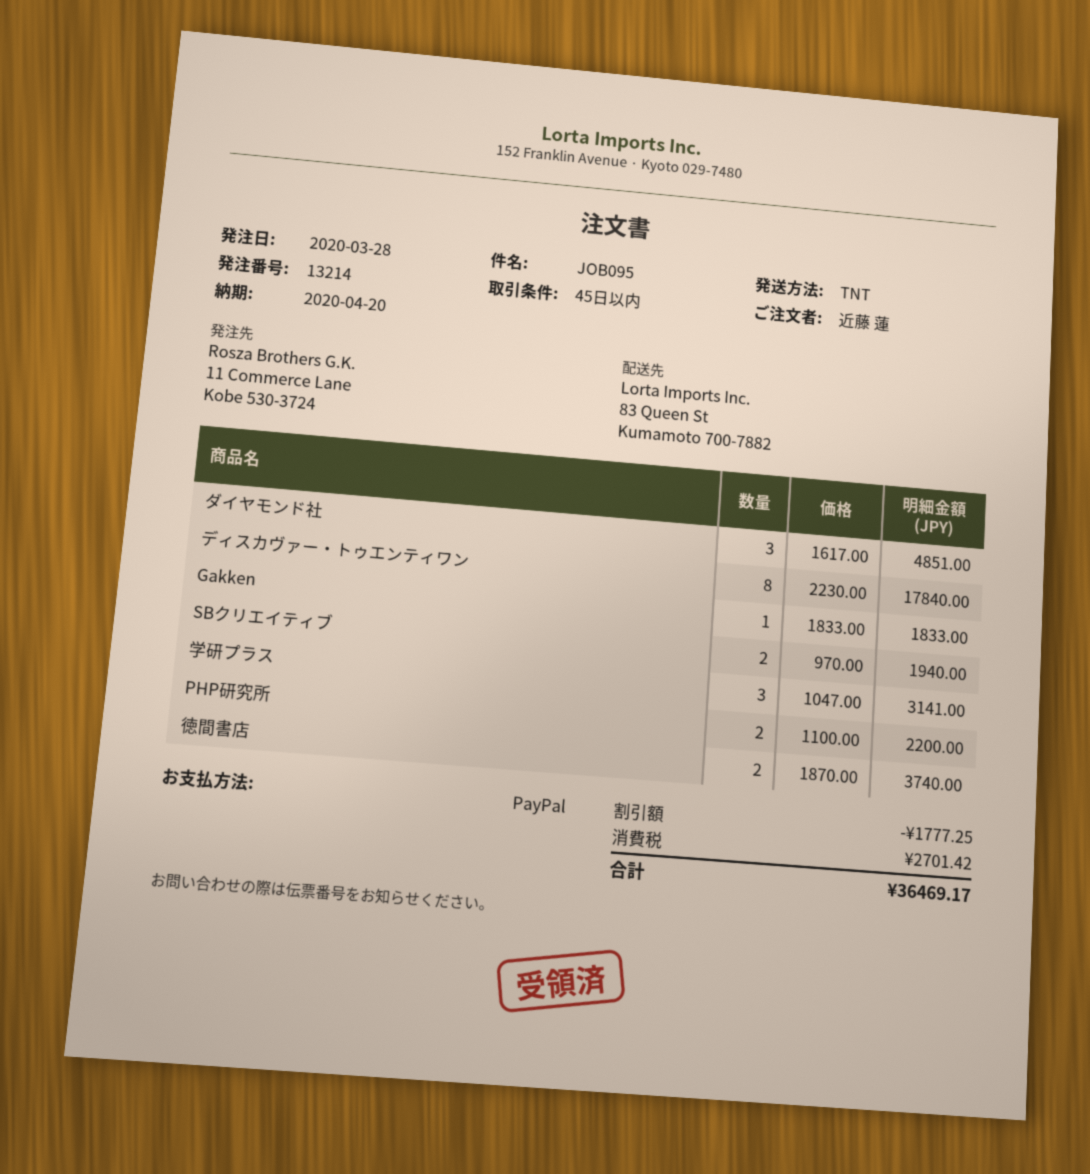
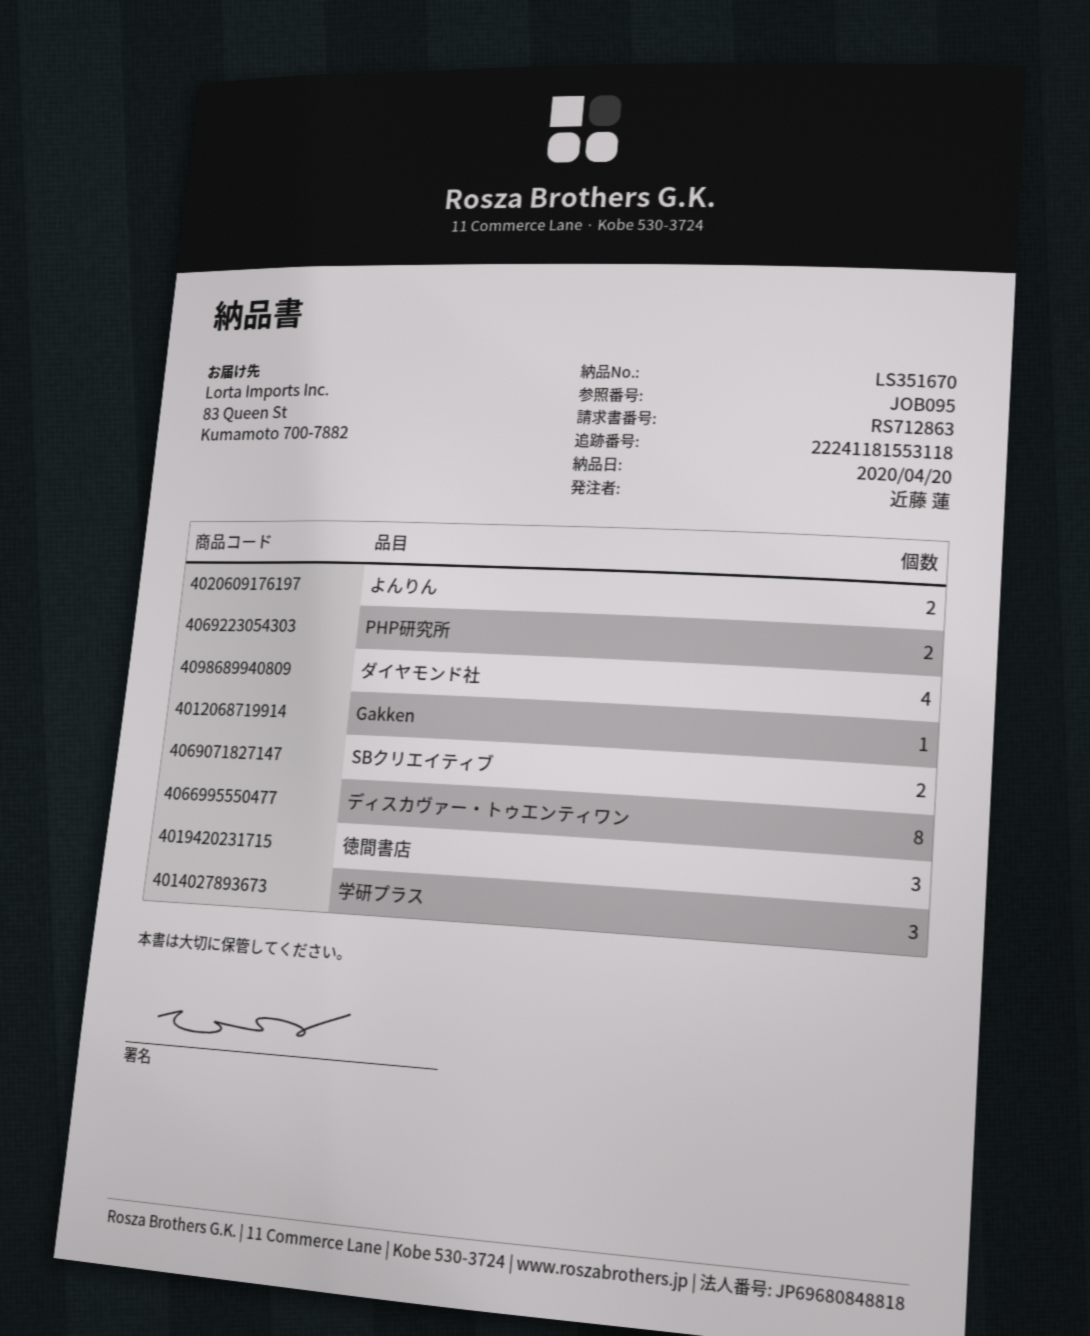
ダイヤモンド社: 3 -> 4
徳間書店: 2 -> 3
よんりん: none -> 2

